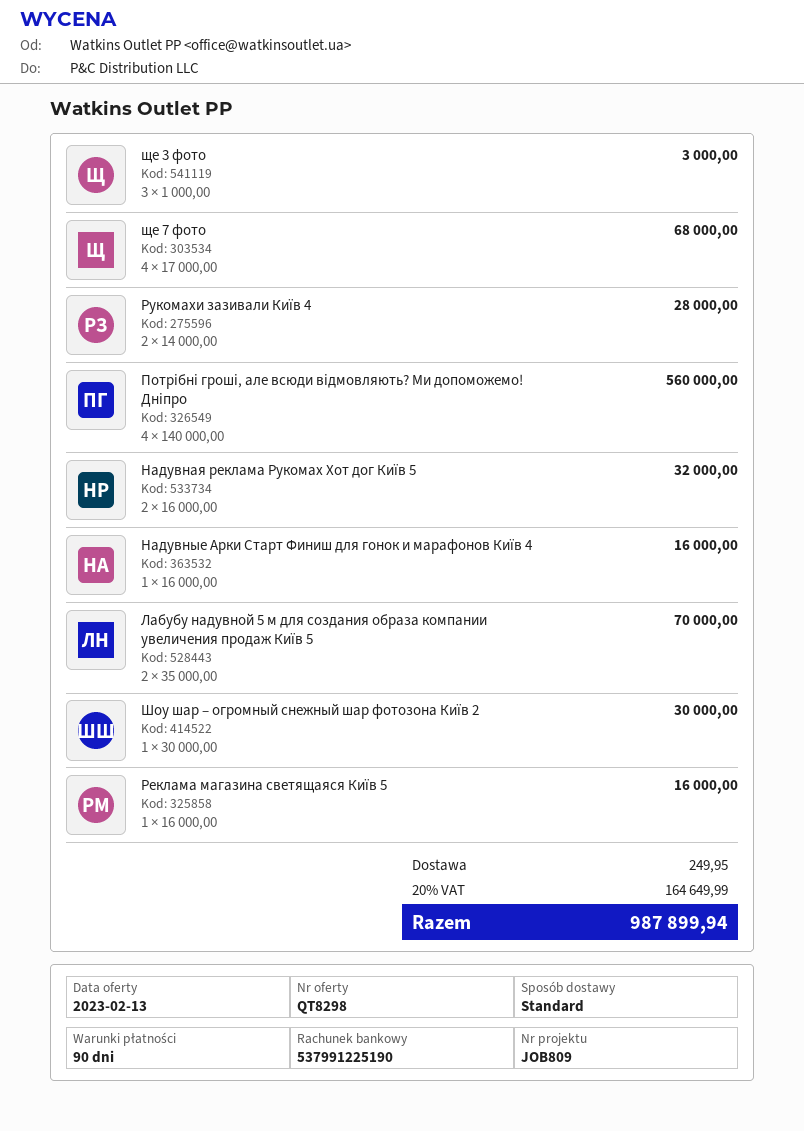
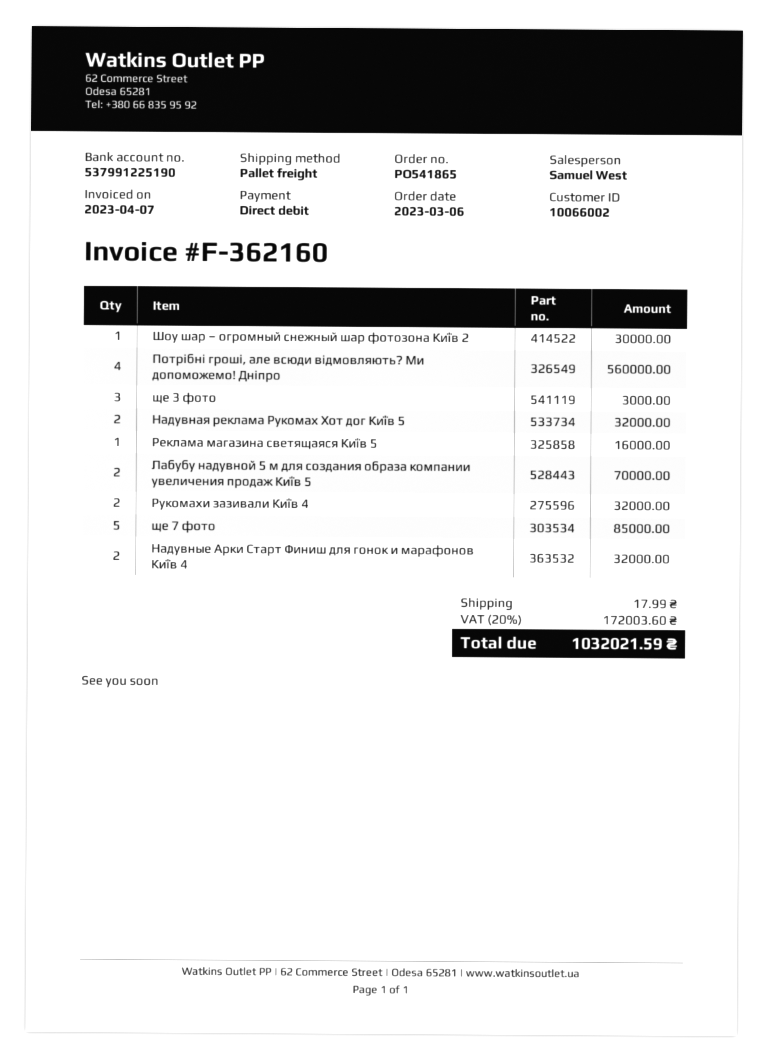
shipping method: standard -> pallet freight
ще 7 фото: 4 for 68000.00 -> 5 for 85000.00
Рукомахи зазивали Київ 4: 2 for 28000.00 -> 2 for 32000.00
Надувные Арки Старт Финиш для гонок и марафонов Київ 4: 1 for 16000.00 -> 2 for 32000.00
shipping: 249.95 -> 17.99
tax: 20% = 164649.99 -> 20% = 172003.60
total: 987899.94 -> 1032021.59

